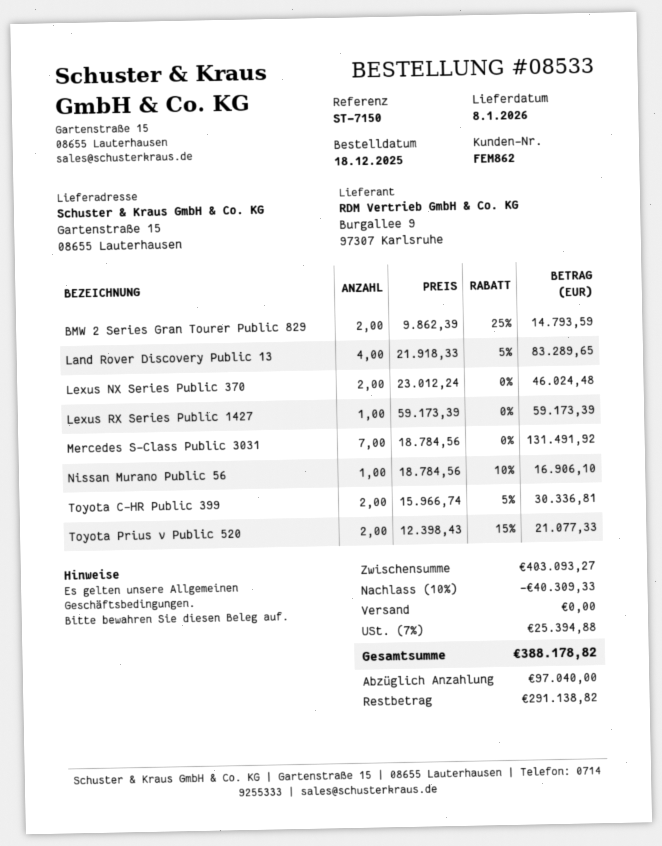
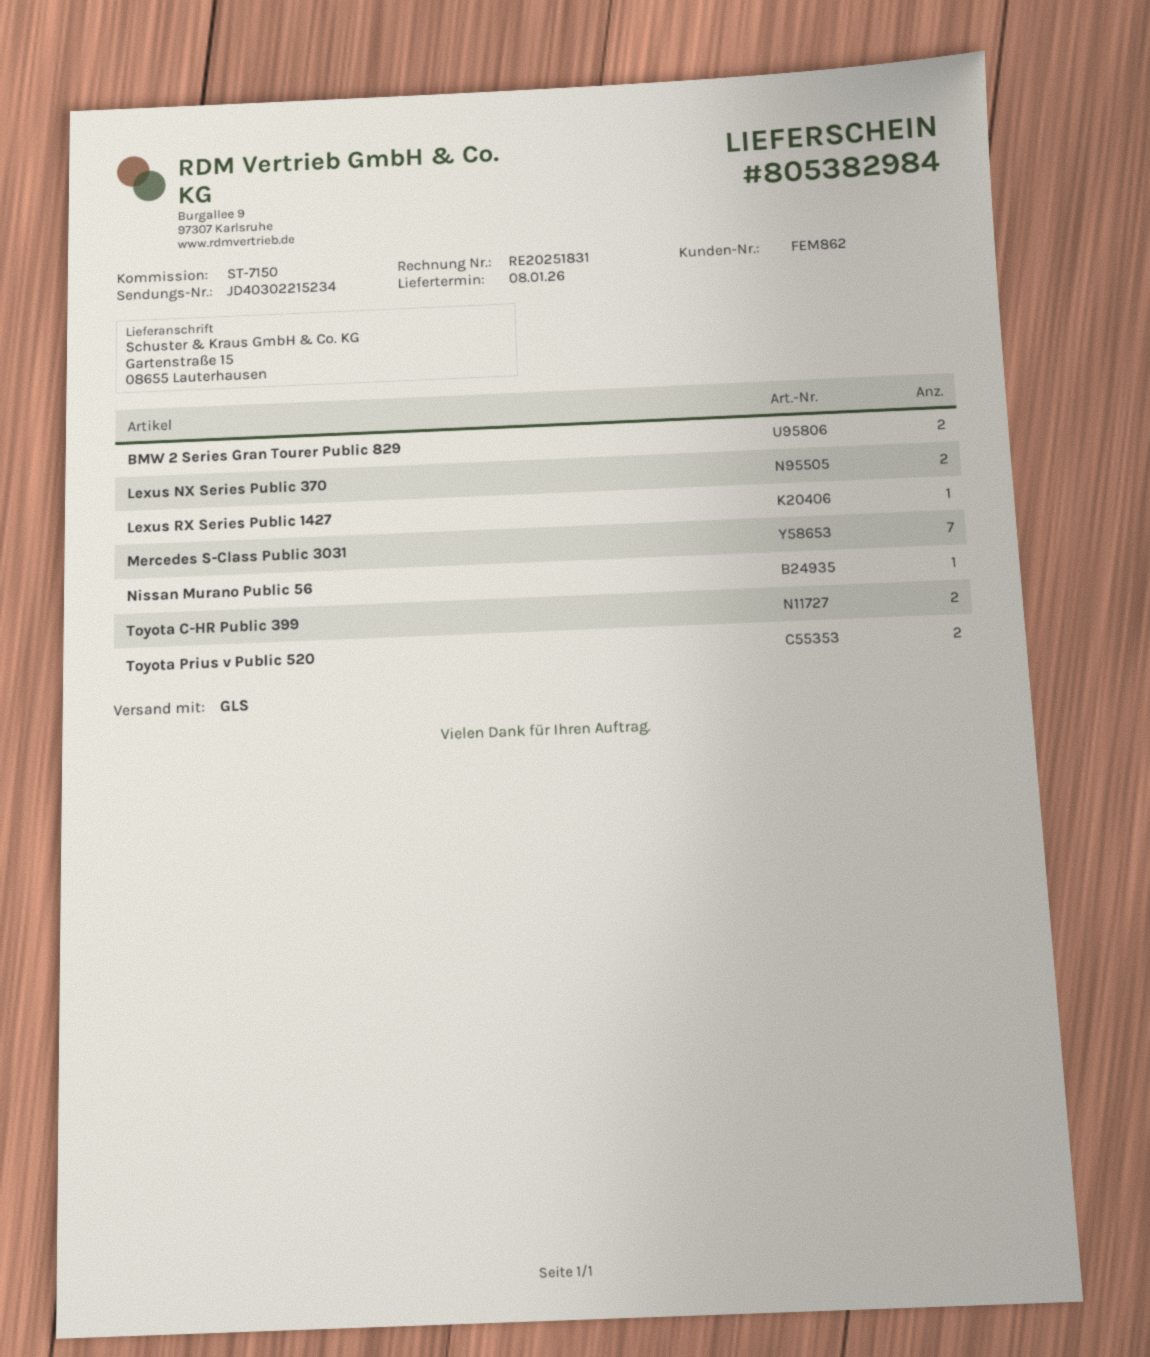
Land Rover Discovery Public 13: 4 -> none

